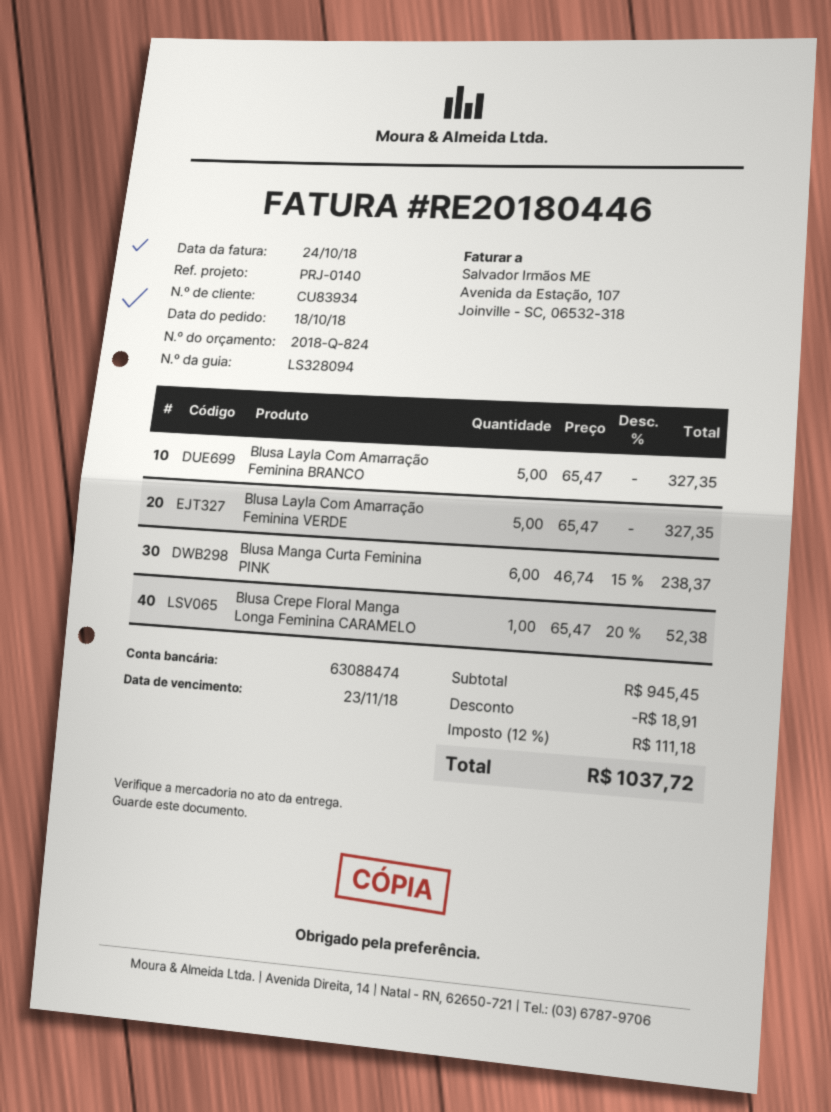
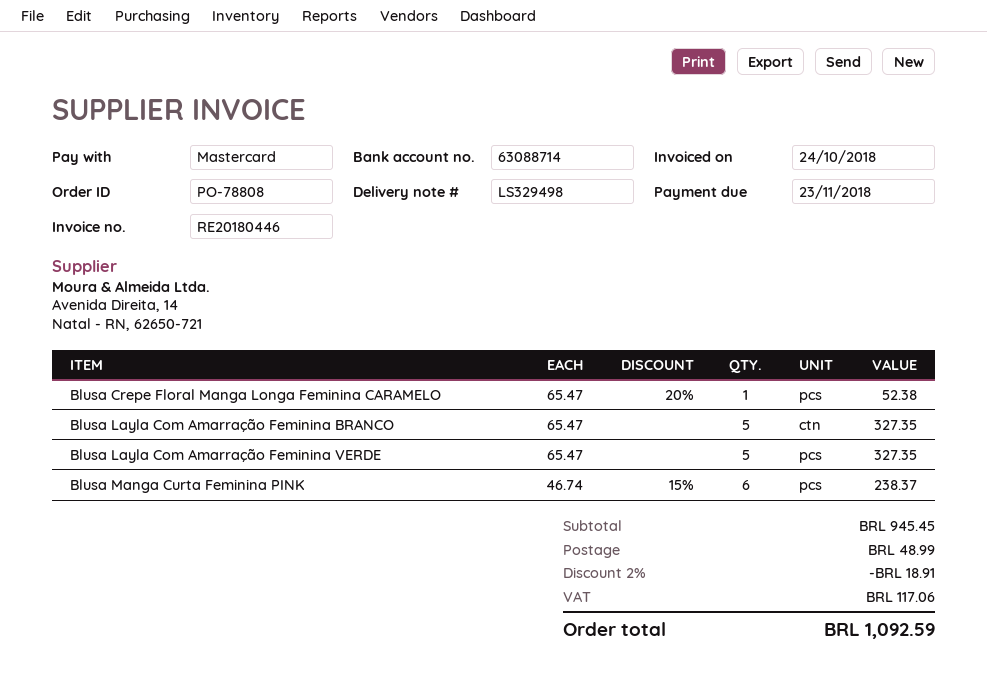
delivery note number: LS328094 -> LS329498
bank account: 63088474 -> 63088714
shipping: none -> 48.99
tax: 111.18 -> 117.06
total: 1037.72 -> 1092.59

